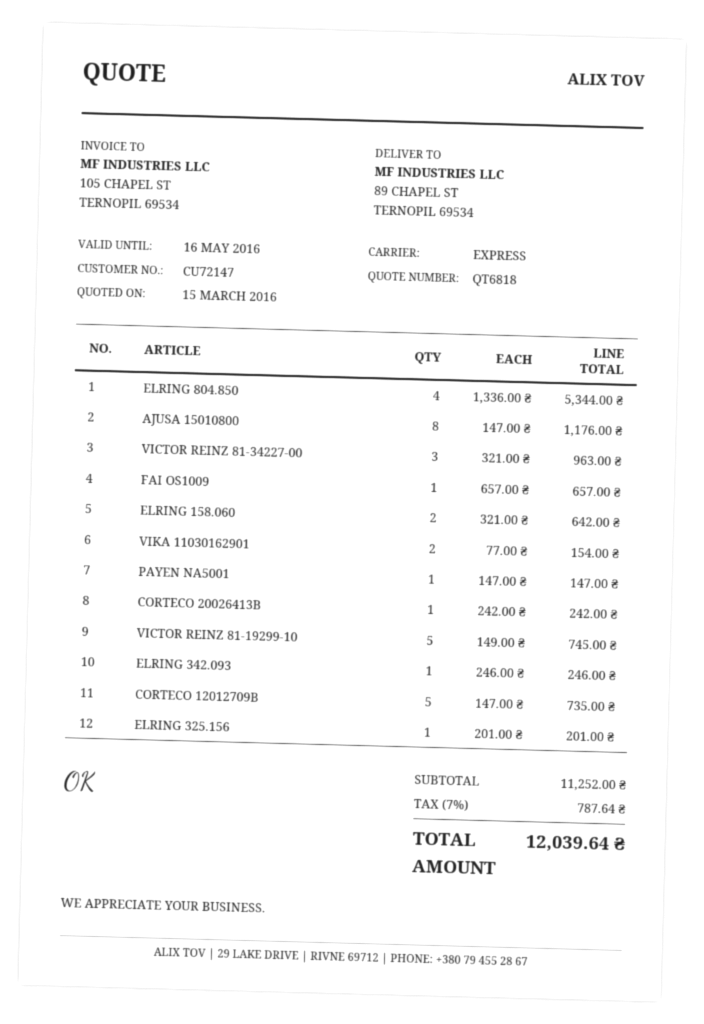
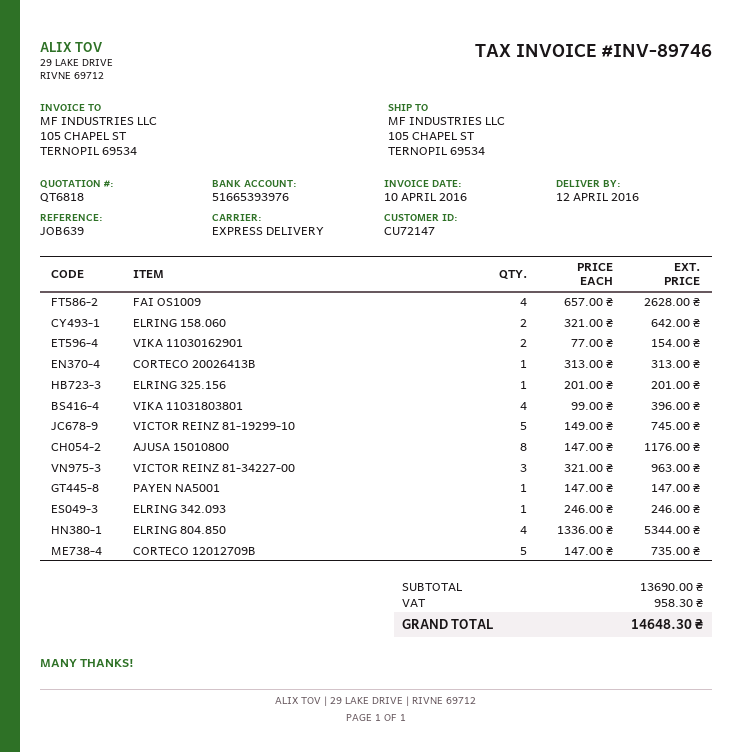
ship to: 89 CHAPEL ST, TERNOPIL 69534 -> 105 CHAPEL ST, TERNOPIL 69534
FAI OS1009: 1 x 657.00 = 657.00 -> 4 x 657.00 = 2628.00
CORTECO 20026413B: 1 x 242.00 = 242.00 -> 1 x 313.00 = 313.00
VIKA 11031803801: none -> 4 x 99.00 = 396.00
subtotal: 11252.00 -> 13690.00
tax: 787.64 -> 958.30
total: 12039.64 -> 14648.30

